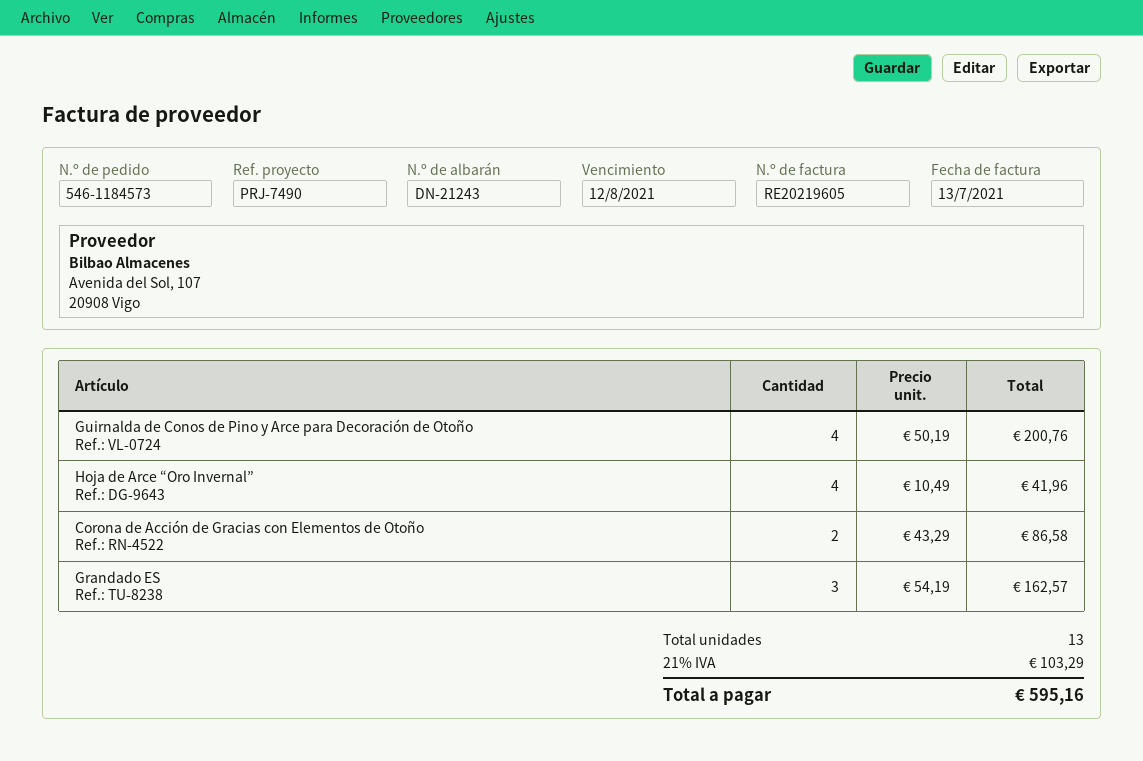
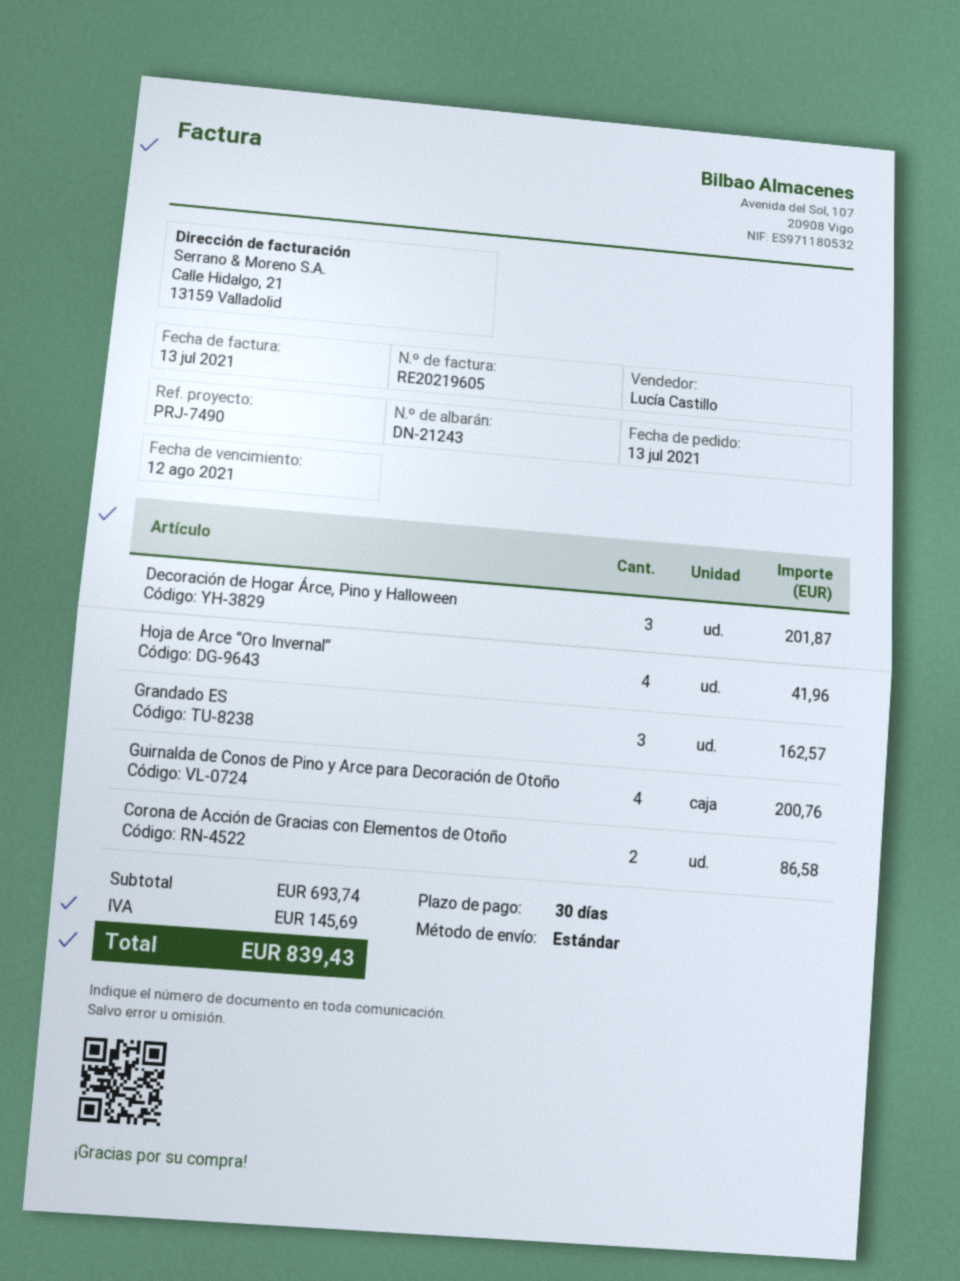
Decoración de Hogar Árce, Pino y Halloween: none -> 3 for 201.87
tax: 103.29 -> 145.69
total: 595.16 -> 839.43

